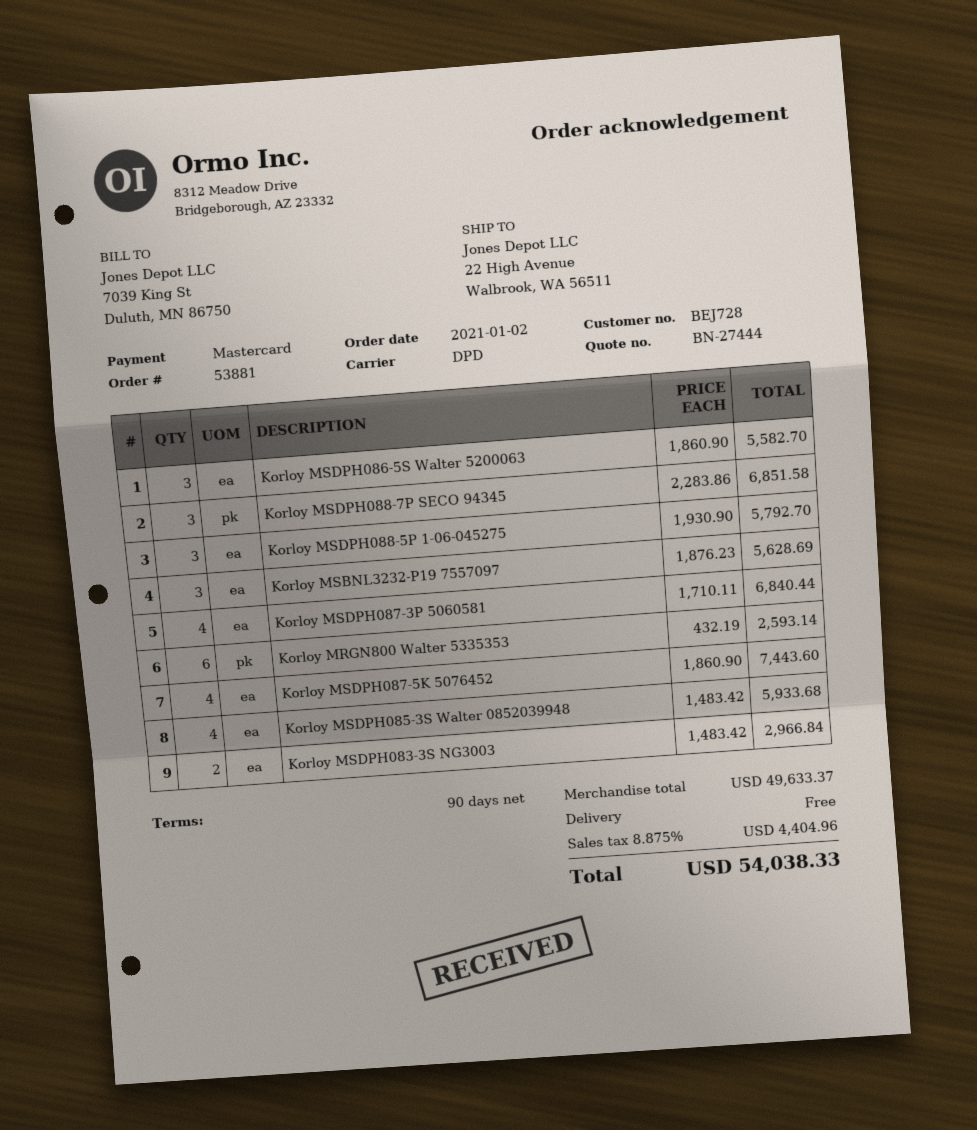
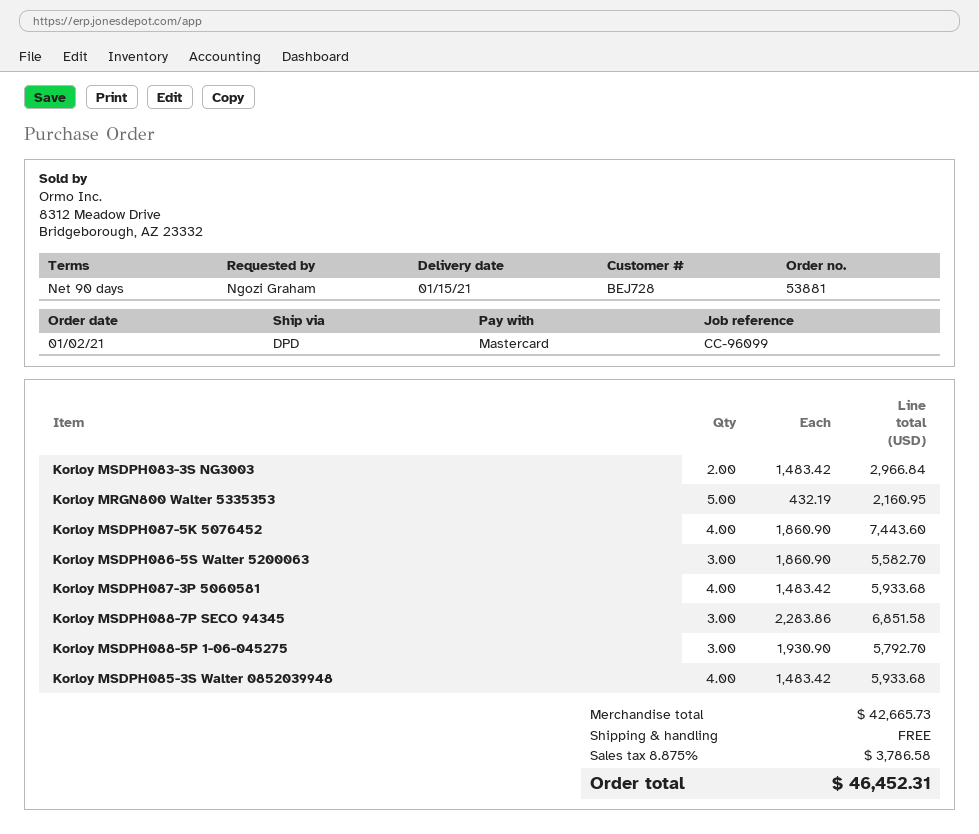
Korloy MSBNL3232-P19 7557097: 3 x 1876.23 = 5628.69 -> none
Korloy MSDPH087-3P 5060581: 4 x 1710.11 = 6840.44 -> 4 x 1483.42 = 5933.68
Korloy MRGN800 Walter 5335353: 6 x 432.19 = 2593.14 -> 5 x 432.19 = 2160.95
subtotal: 49633.37 -> 42665.73
tax: 8.875% = 4404.96 -> 8.875% = 3786.58
total: 54038.33 -> 46452.31

